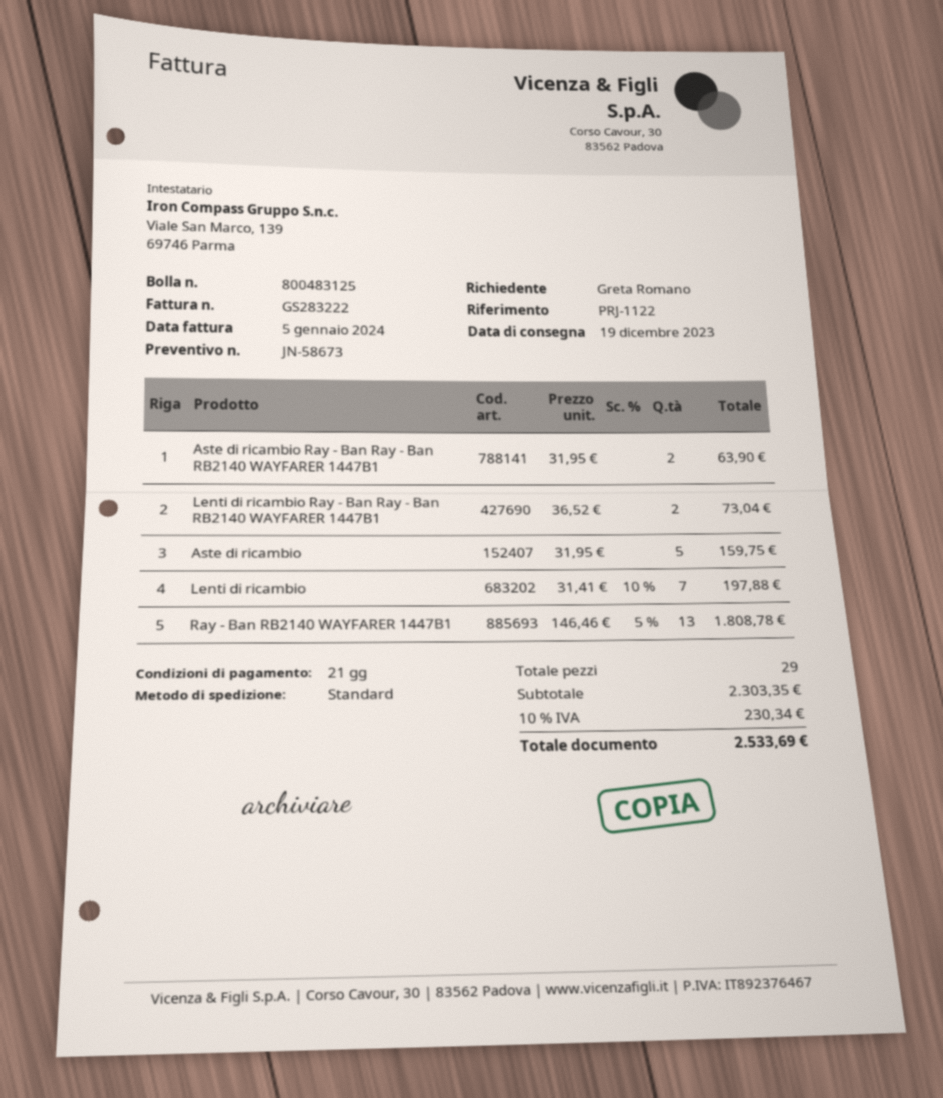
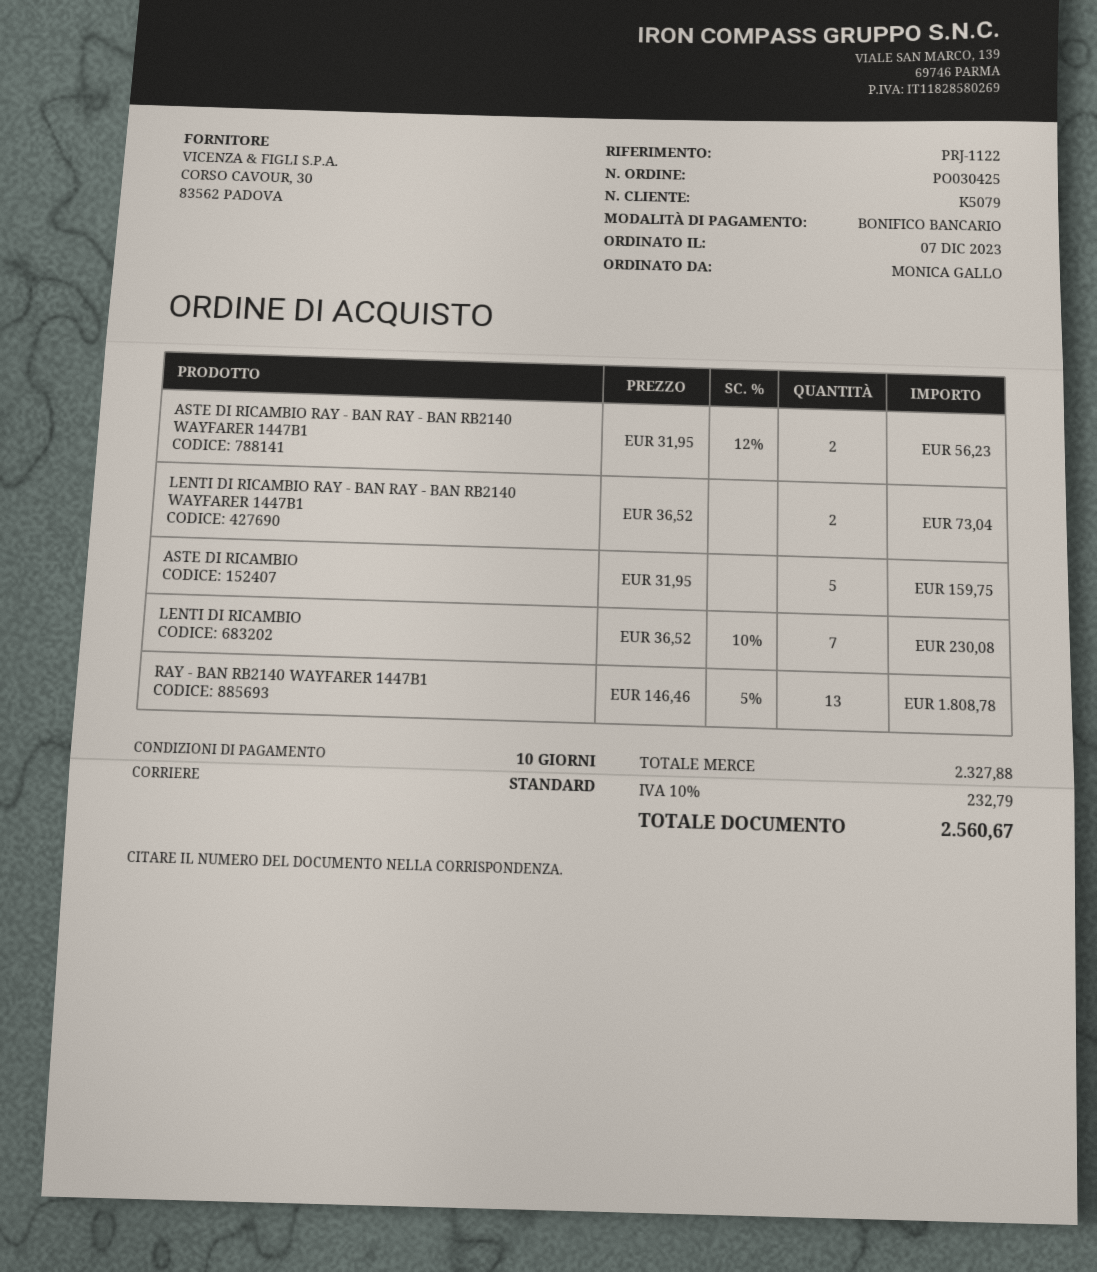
payment terms: 21 days -> 10 days
ordered by: Greta Romano -> MONICA GALLO
Aste di ricambio Ray - Ban Ray - Ban RB2140 WAYFARER 1447B1: 2 x 31.95 = 63.90 -> 2 x 31.95 - 12% = 56.23
Lenti di ricambio: 7 x 31.41 - 10% = 197.88 -> 7 x 36.52 - 10% = 230.08
subtotal: 2303.35 -> 2327.88
tax: 10% = 230.34 -> 10% = 232.79
total: 2533.69 -> 2560.67

